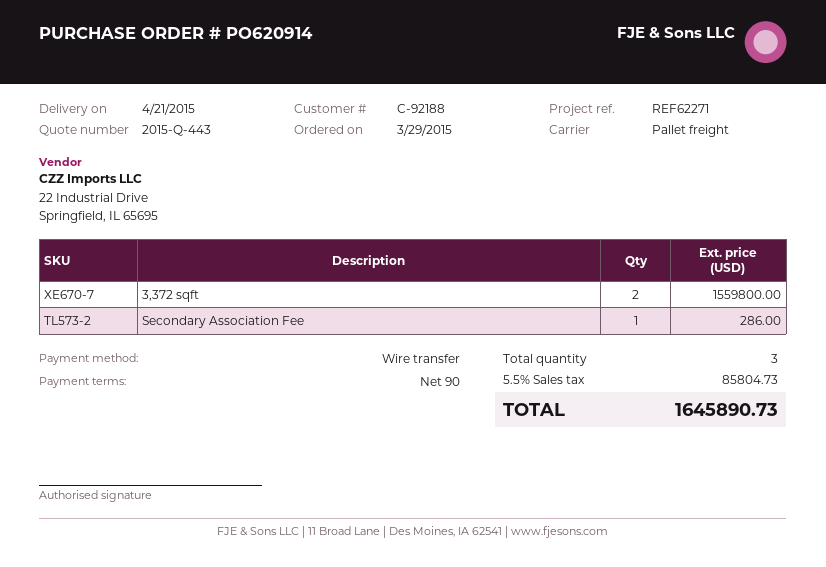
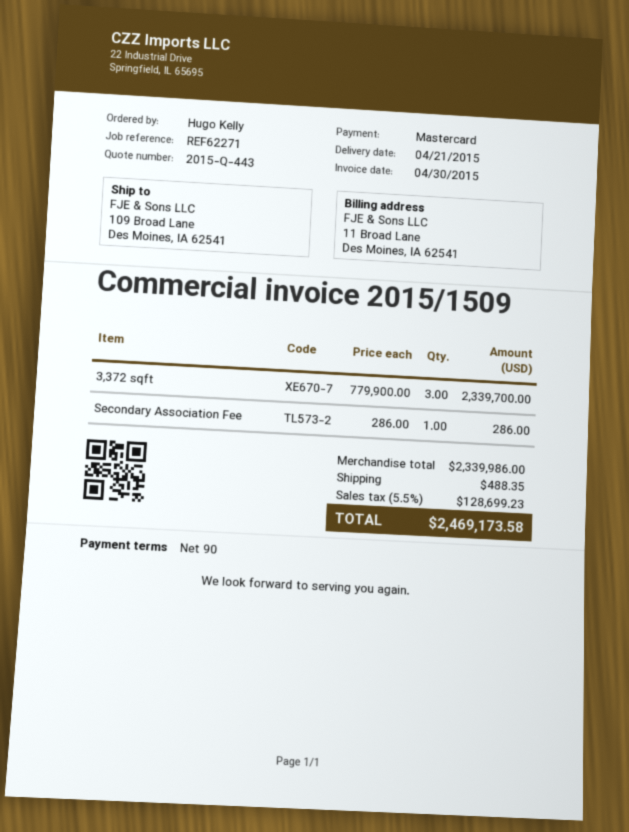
payment method: bank transfer -> Mastercard
3,372 sqft: 2 for 1559800.00 -> 3 for 2339700.00
shipping: none -> 488.35
tax: 5.5% = 85804.73 -> 5.5% = 128699.23
total: 1645890.73 -> 2469173.58

